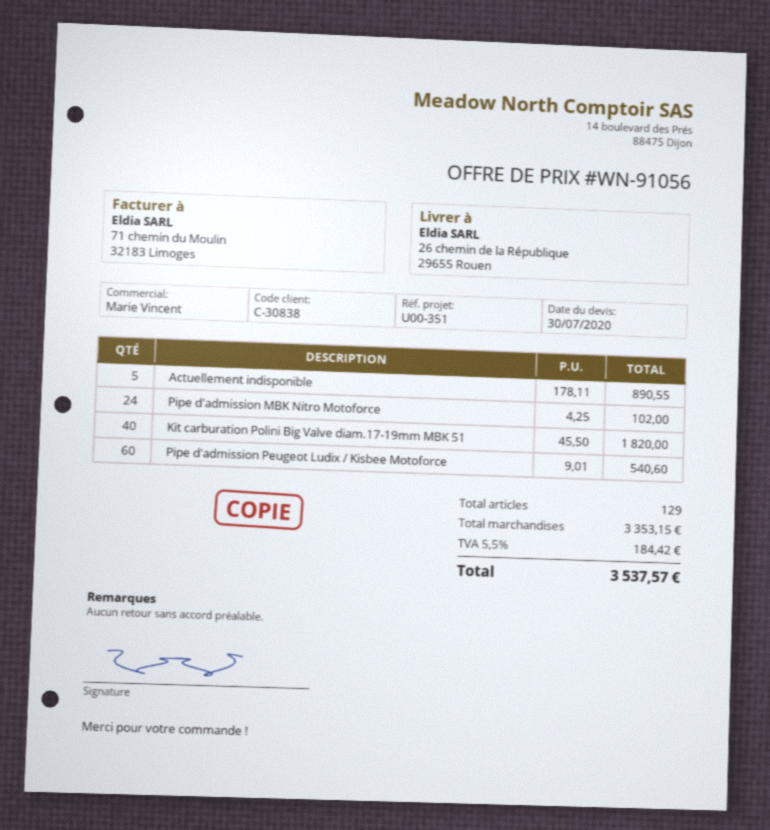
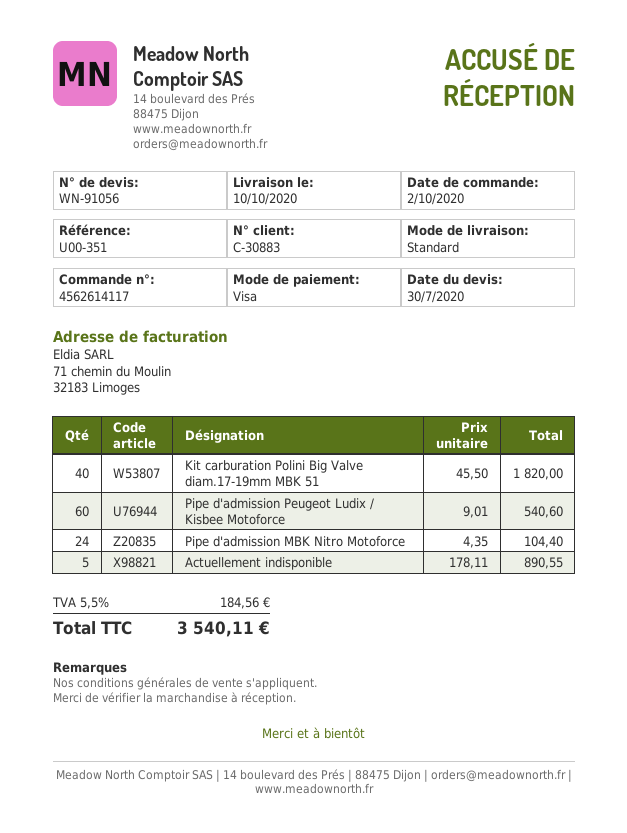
customer number: C-30838 -> C-30883
Pipe d'admission MBK Nitro Motoforce: 24 x 4.25 = 102.00 -> 24 x 4.35 = 104.40
tax: 5.5% = 184.42 -> 5.5% = 184.56
total: 3537.57 -> 3540.11

